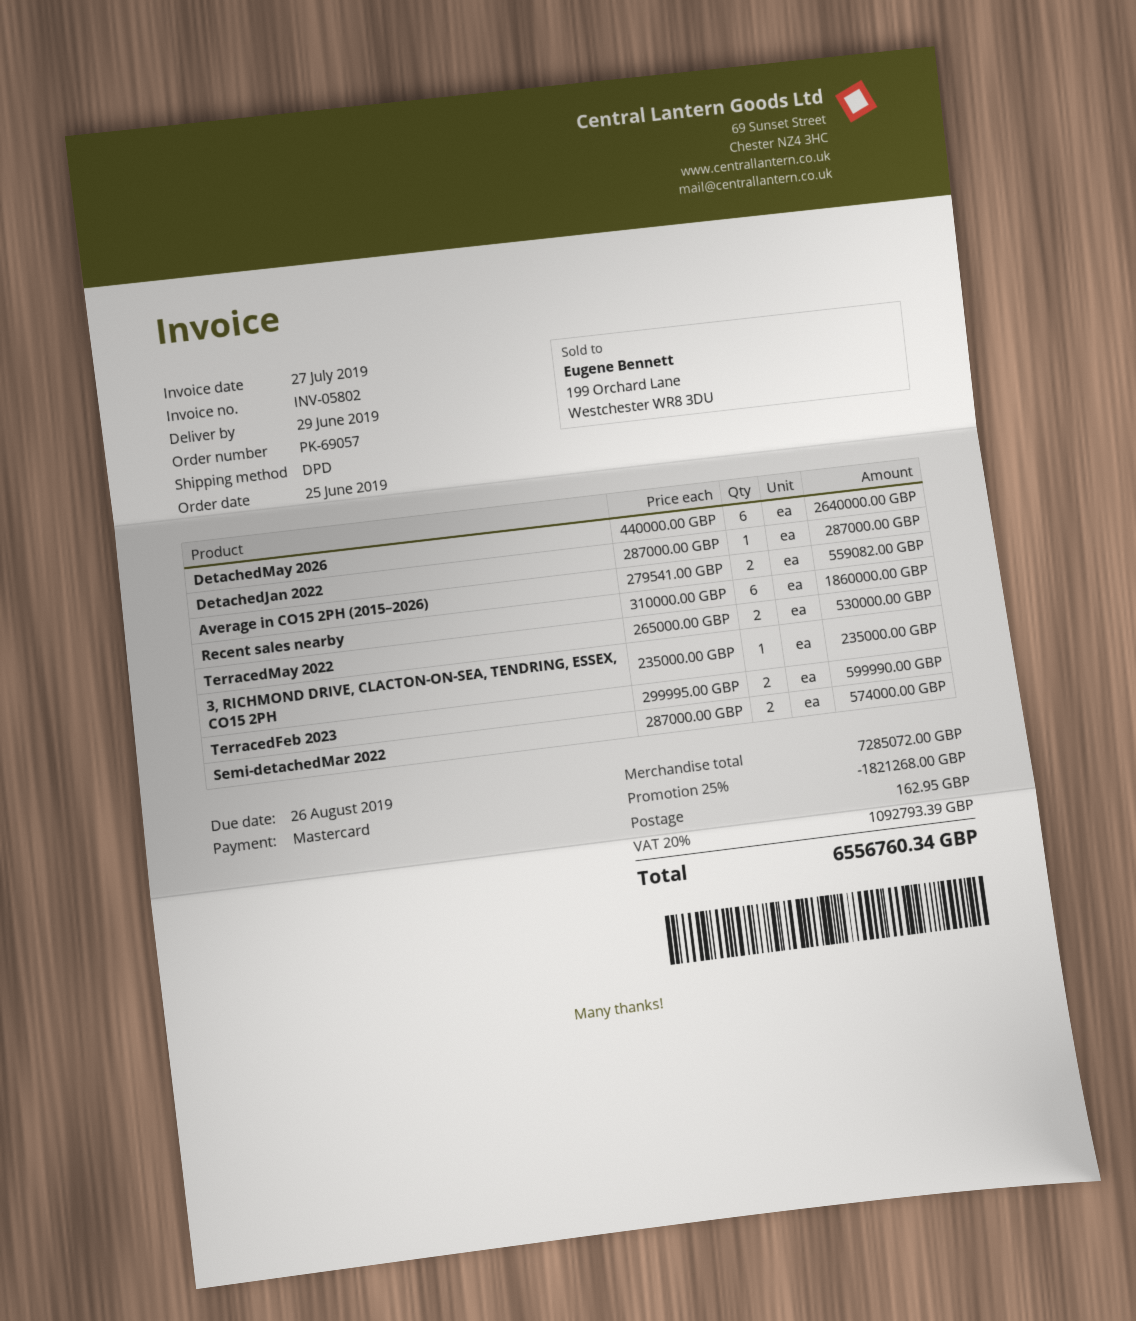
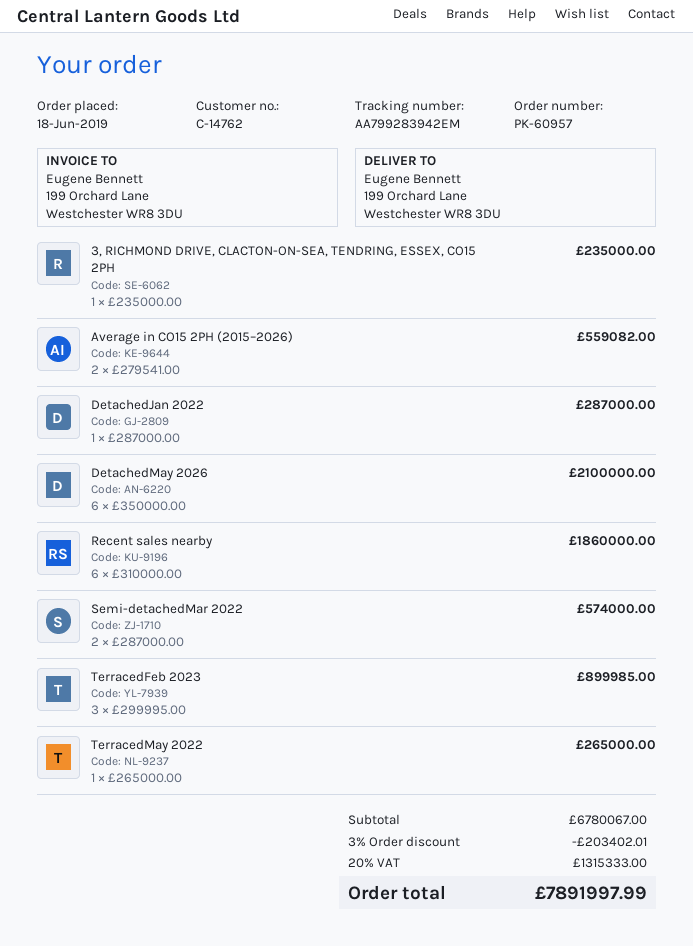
order number: PK-69057 -> PK-60957
order date: 2019-06-25 -> 2019-06-18
DetachedMay 2026: 6 x 440000.00 = 2640000.00 -> 6 x 350000.00 = 2100000.00
TerracedMay 2022: 2 x 265000.00 = 530000.00 -> 1 x 265000.00 = 265000.00
TerracedFeb 2023: 2 x 299995.00 = 599990.00 -> 3 x 299995.00 = 899985.00
subtotal: 7285072.00 -> 6780067.00
discount: 25% = 1821268.00 -> 3% = 203402.01
shipping: 162.95 -> none
tax: 20% = 1092793.39 -> 20% = 1315333.00
total: 6556760.34 -> 7891997.99

